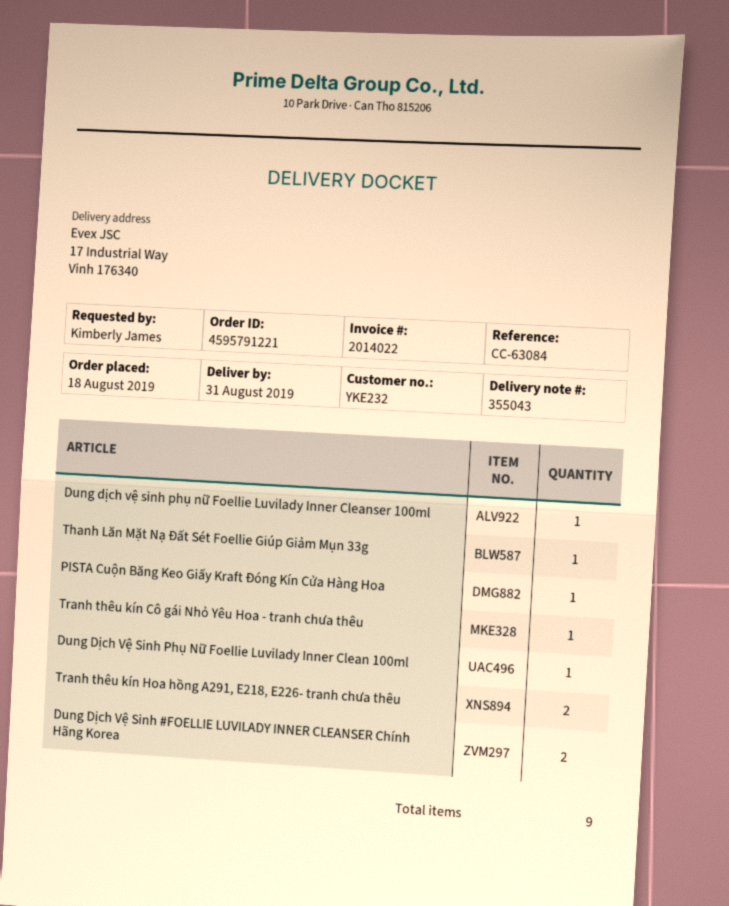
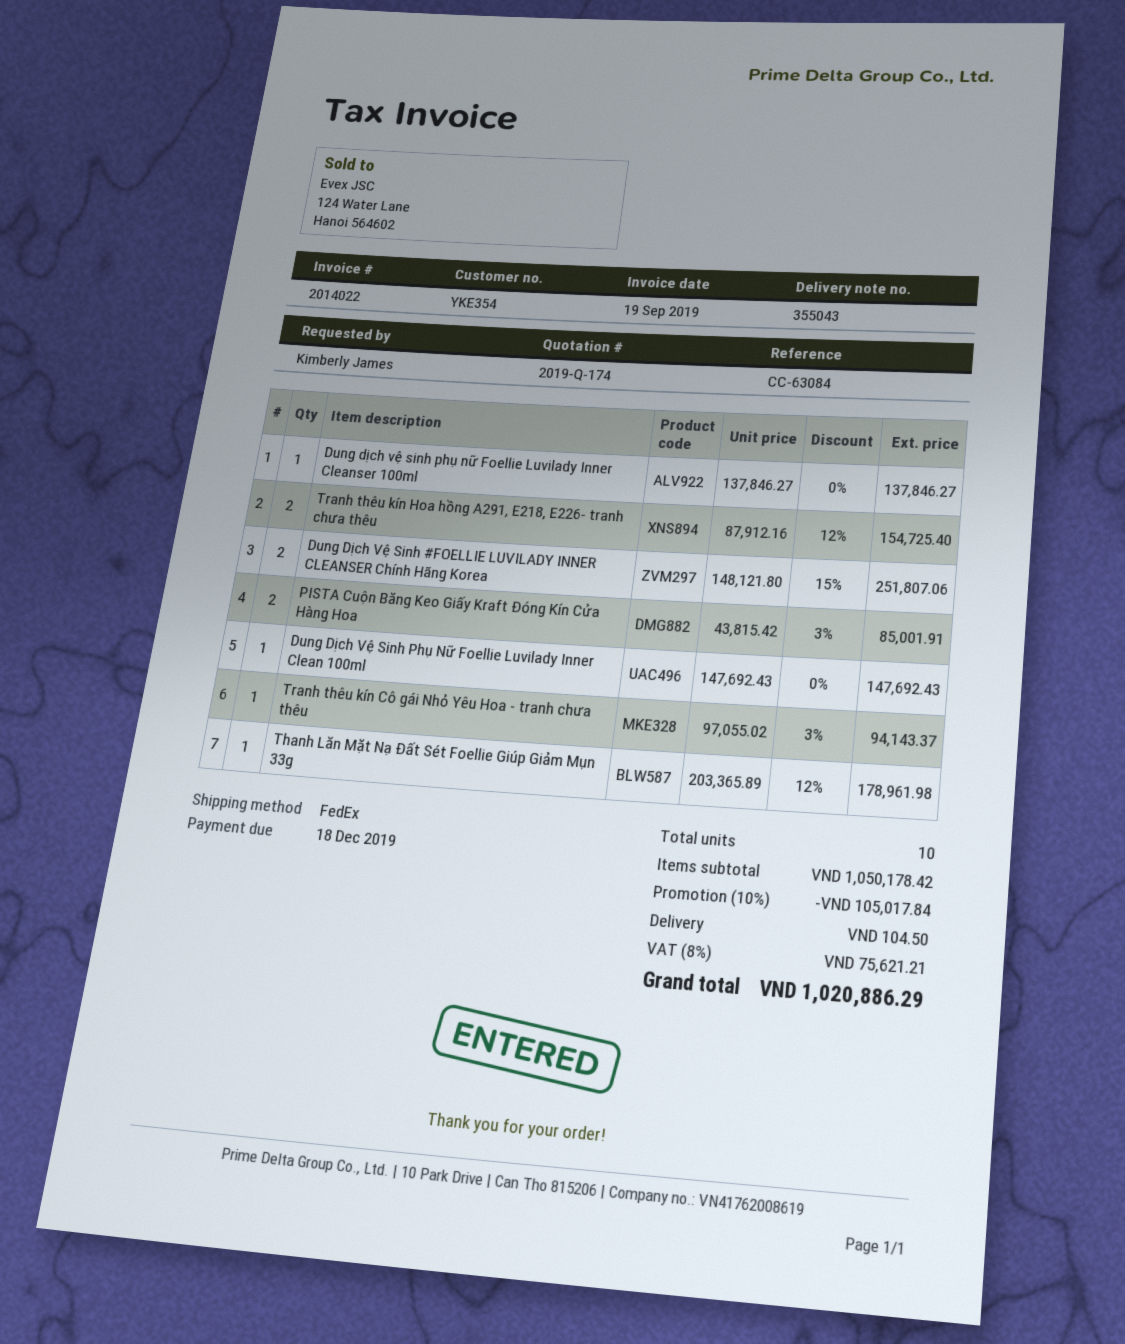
customer number: YKE232 -> YKE354
PISTA Cuộn Băng Keo Giấy Kraft Đóng Kín Cửa Hàng Hoa: 1 -> 2
total quantity: 9 -> 10

